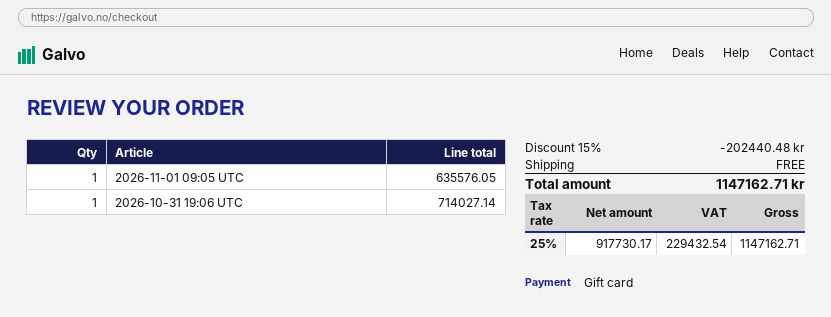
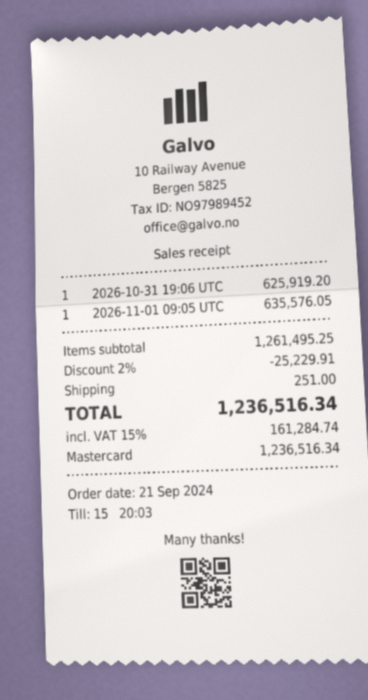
payment method: gift card -> Mastercard
2026-10-31 19:06 UTC: 1 for 714027.14 -> 1 for 625919.20
discount: 15% = 202440.48 -> 2% = 25229.91
shipping: 0.00 -> 251.00
tax: 25% = 229432.54 -> 15% = 161284.74
total: 1147162.71 -> 1236516.34

